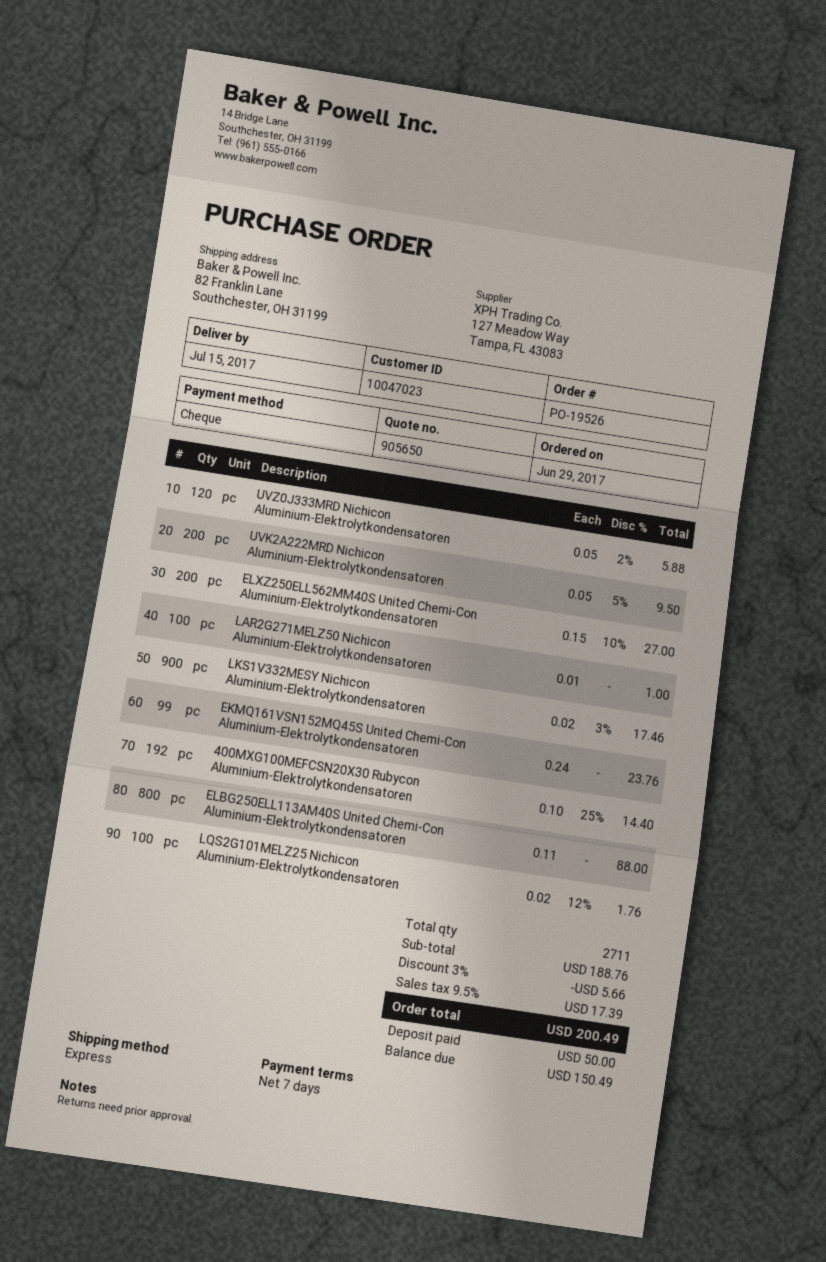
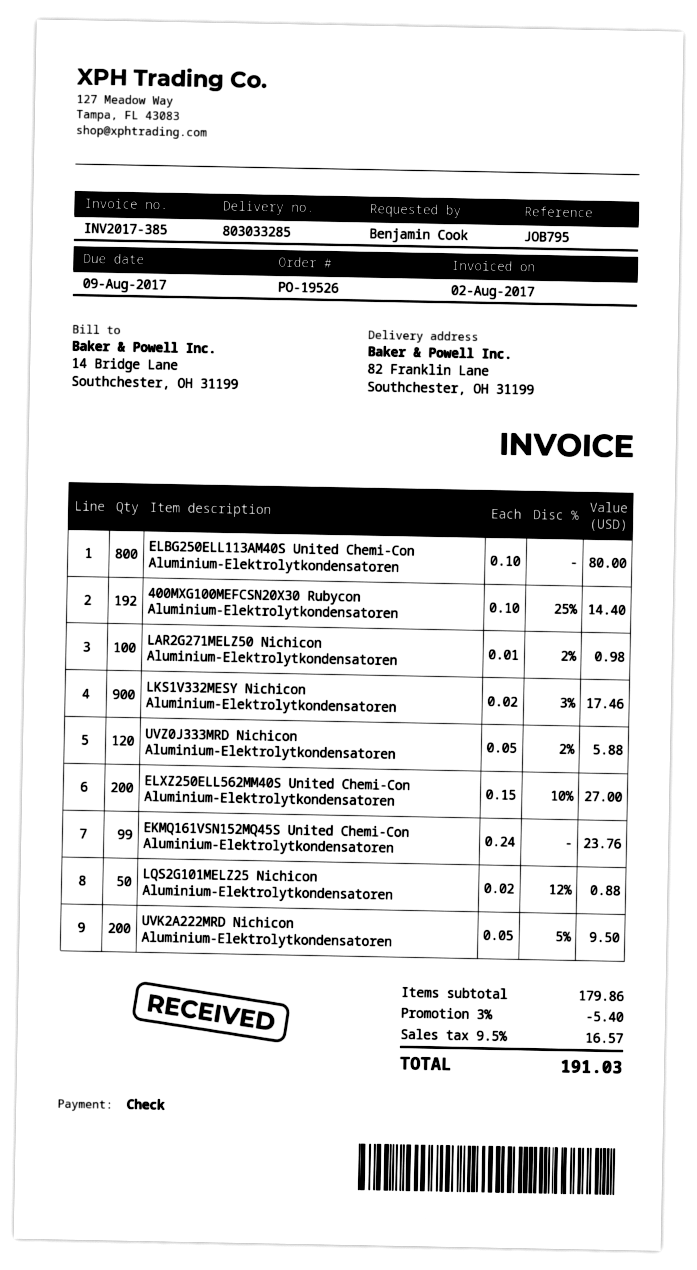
LAR2G271MELZ50 Nichicon Aluminium-Elektrolytkondensatoren: 100 x 0.01 = 1.00 -> 100 x 0.01 - 2% = 0.98
ELBG250ELL113AM40S United Chemi-Con Aluminium-Elektrolytkondensatoren: 800 x 0.11 = 88.00 -> 800 x 0.10 = 80.00
LQS2G101MELZ25 Nichicon Aluminium-Elektrolytkondensatoren: 100 x 0.02 - 12% = 1.76 -> 50 x 0.02 - 12% = 0.88
subtotal: 188.76 -> 179.86
discount: 3% = 5.66 -> 3% = 5.40
tax: 9.5% = 17.39 -> 9.5% = 16.57
total: 200.49 -> 191.03

